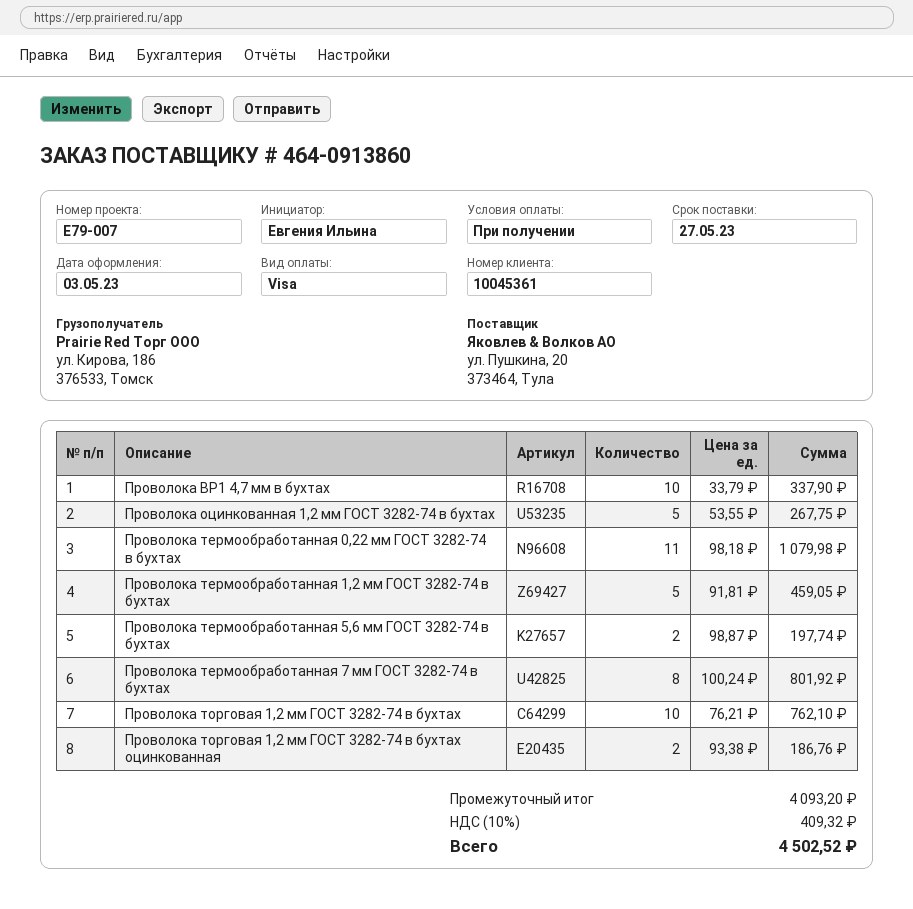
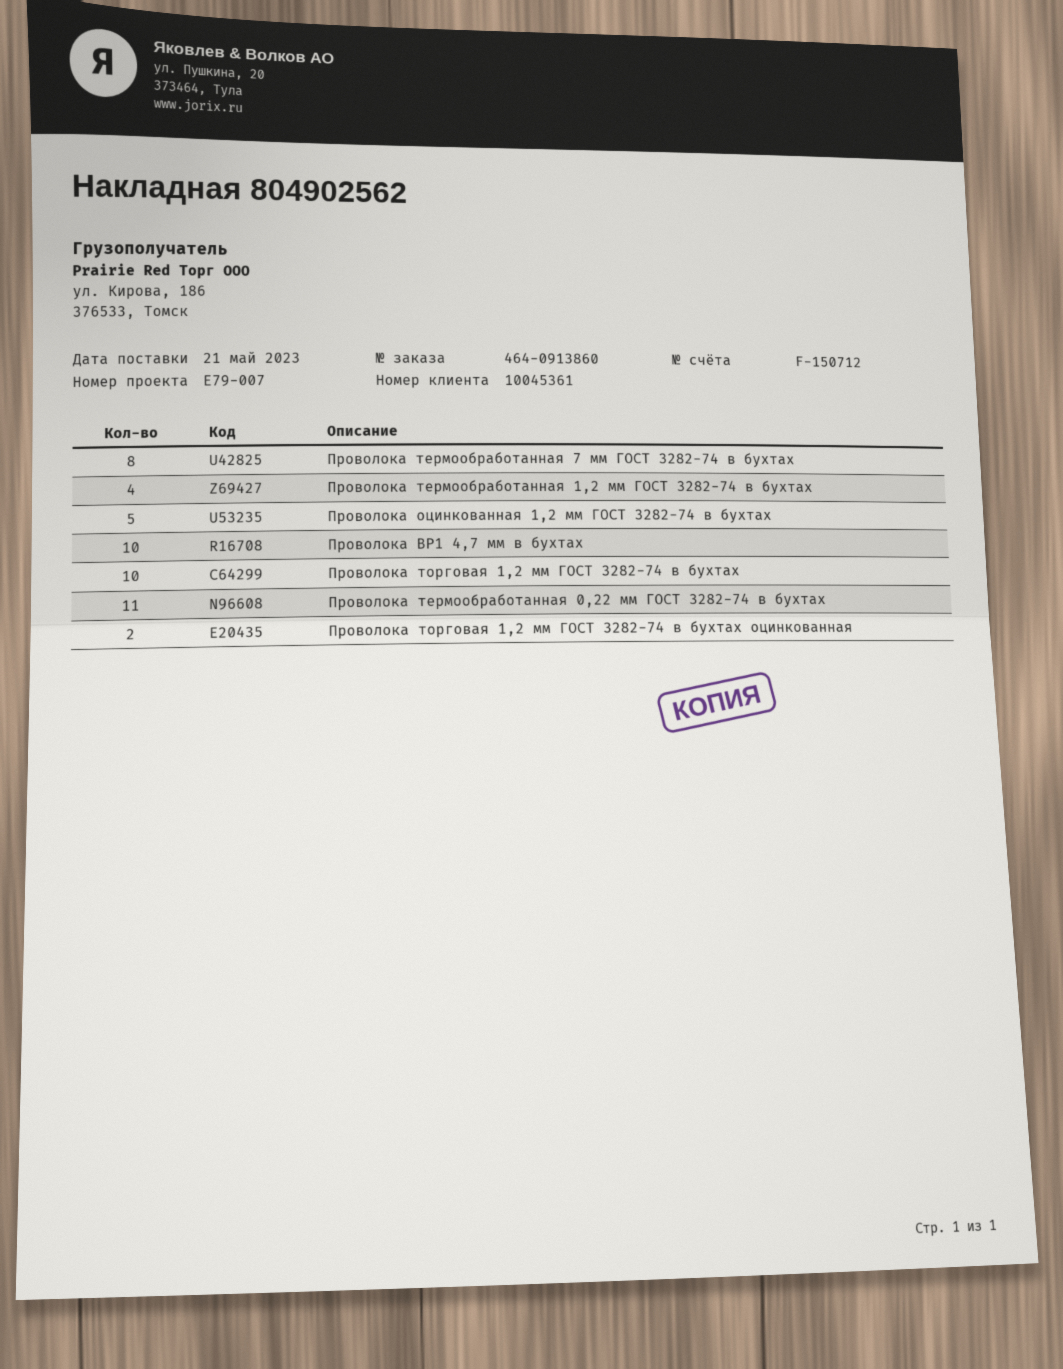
delivery date: 2023-05-27 -> 2023-05-21
Проволока термообработанная 1,2 мм ГОСТ 3282-74 в бухтах: 5 -> 4
Проволока термообработанная 5,6 мм ГОСТ 3282-74 в бухтах: 2 -> none

